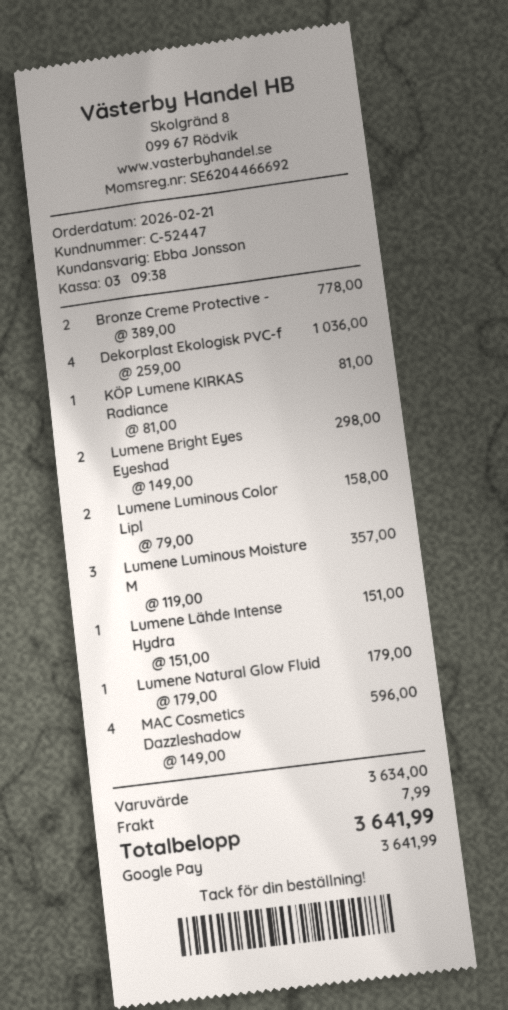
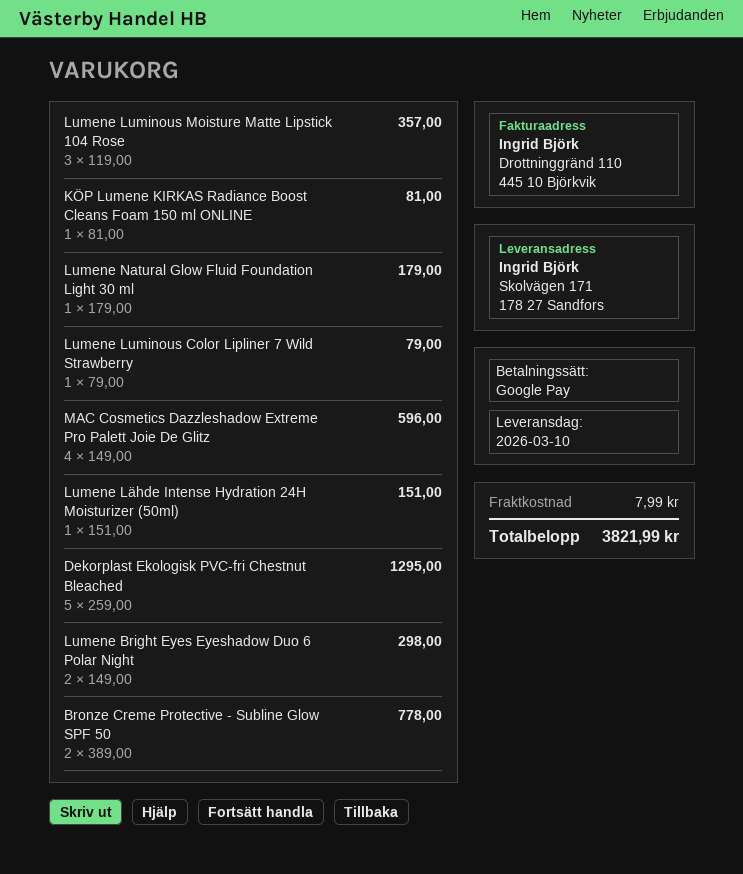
Dekorplast Ekologisk PVC-f: 4 x 259.00 = 1036.00 -> 5 x 259.00 = 1295.00
Lumene Luminous Color Lipl: 2 x 79.00 = 158.00 -> 1 x 79.00 = 79.00
total: 3641.99 -> 3821.99

